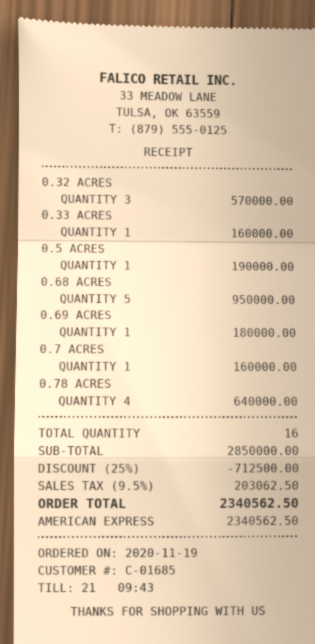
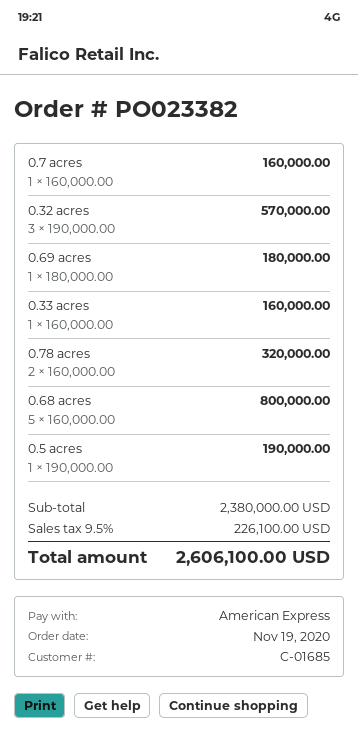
0.68 ACRES: 5 for 950000.00 -> 5 for 800000.00
0.78 ACRES: 4 for 640000.00 -> 2 for 320000.00
subtotal: 2850000.00 -> 2380000.00
discount: 25% = 712500.00 -> none
tax: 9.5% = 203062.50 -> 9.5% = 226100.00
total: 2340562.50 -> 2606100.00

